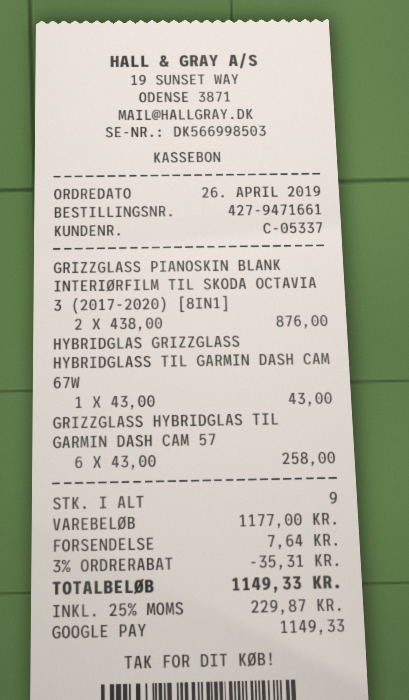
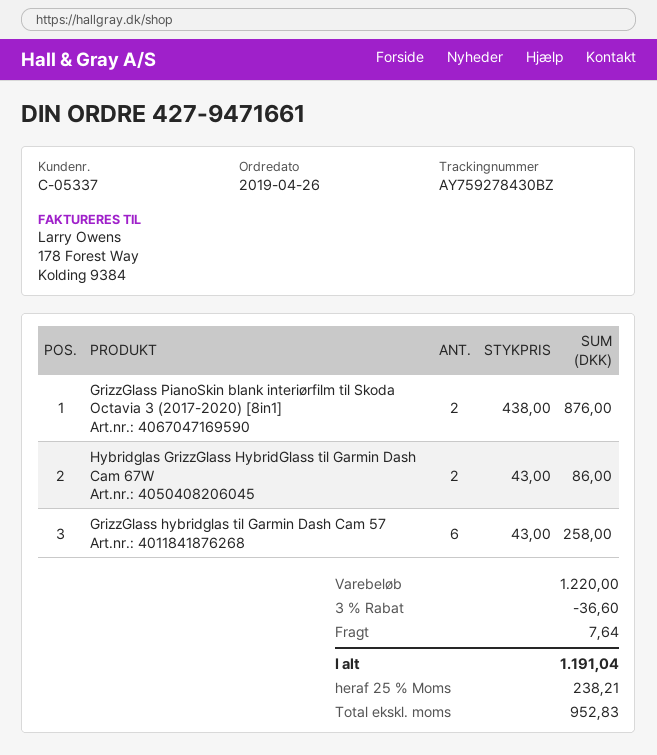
HYBRIDGLAS GRIZZGLASS HYBRIDGLASS TIL GARMIN DASH CAM 67W: 1 x 43.00 = 43.00 -> 2 x 43.00 = 86.00
subtotal: 1177.00 -> 1220.00
discount: 3% = 35.31 -> 3% = 36.60
tax: 25% = 229.87 -> 25% = 238.21
total: 1149.33 -> 1191.04

